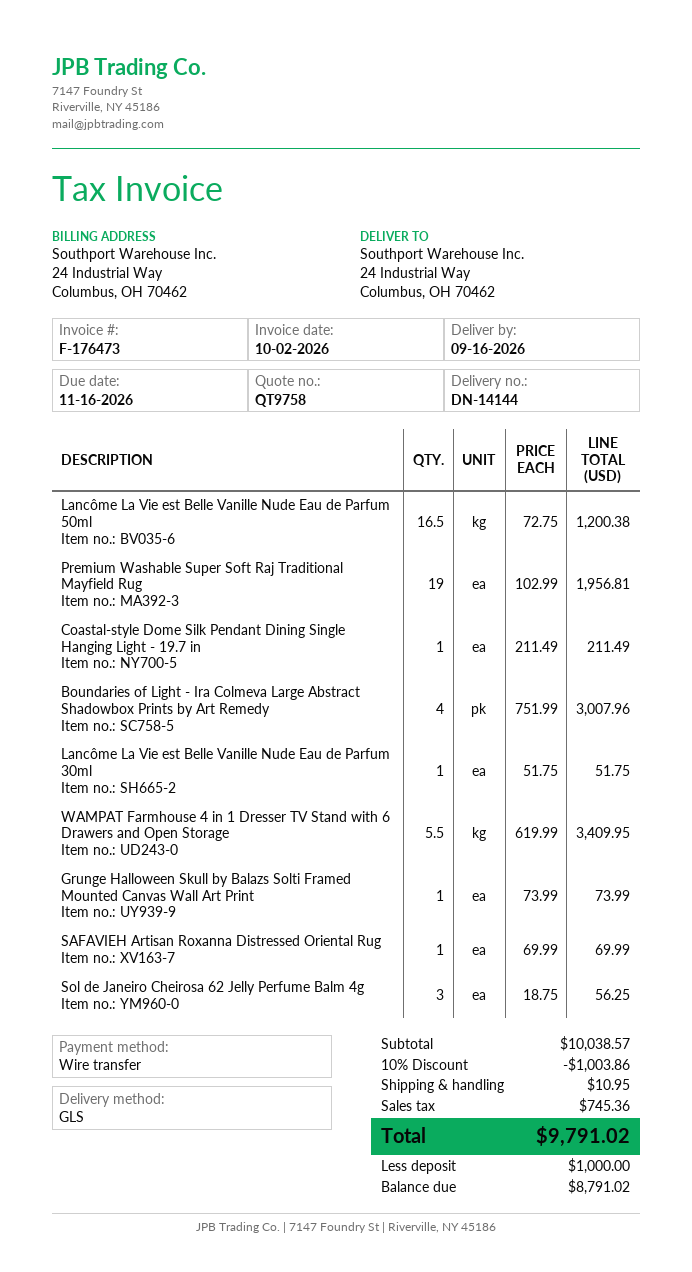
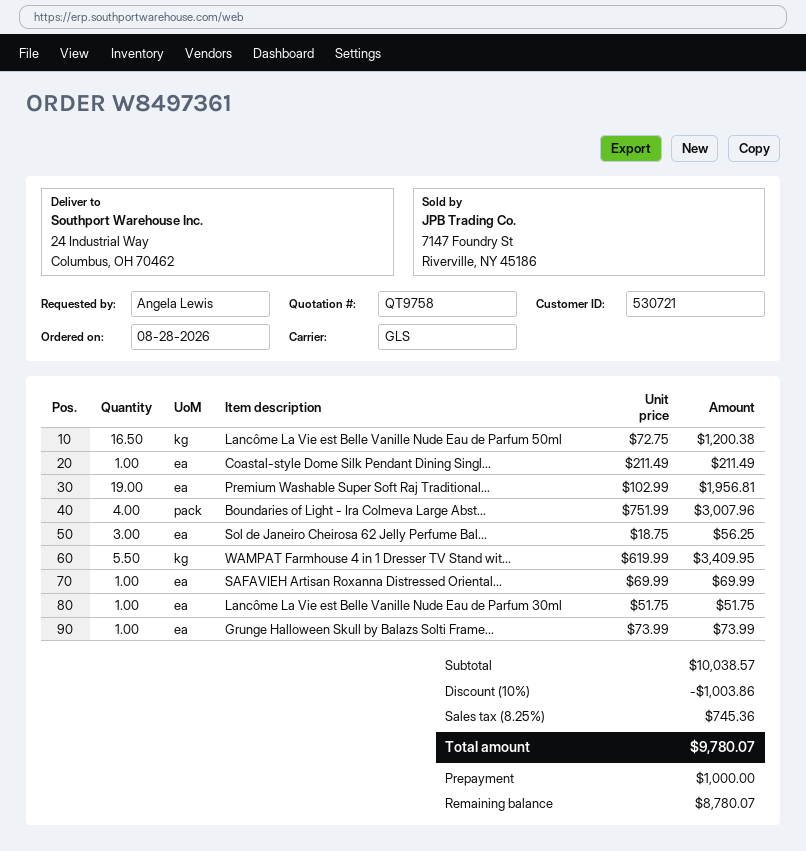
shipping: 10.95 -> none
total: 9791.02 -> 9780.07
balance: 8791.02 -> 8780.07

